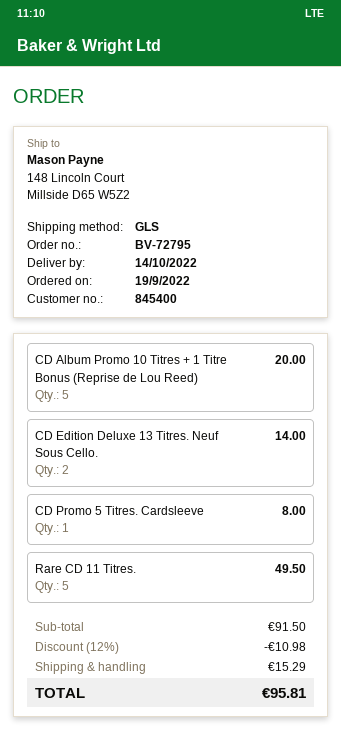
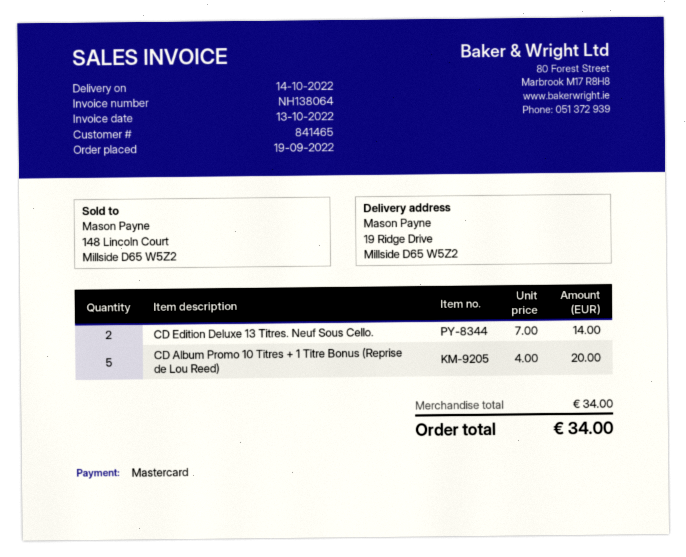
customer number: 845400 -> 841465
ship to: 148 Lincoln Court, Millside D65 W5Z2 -> 19 Ridge Drive, Millside D65 W5Z2
CD Promo 5 Titres. Cardsleeve: 1 for 8.00 -> none
Rare CD 11 Titres.: 5 for 49.50 -> none
subtotal: 91.50 -> 34.00
discount: 12% = 10.98 -> none
shipping: 15.29 -> none
total: 95.81 -> 34.00

